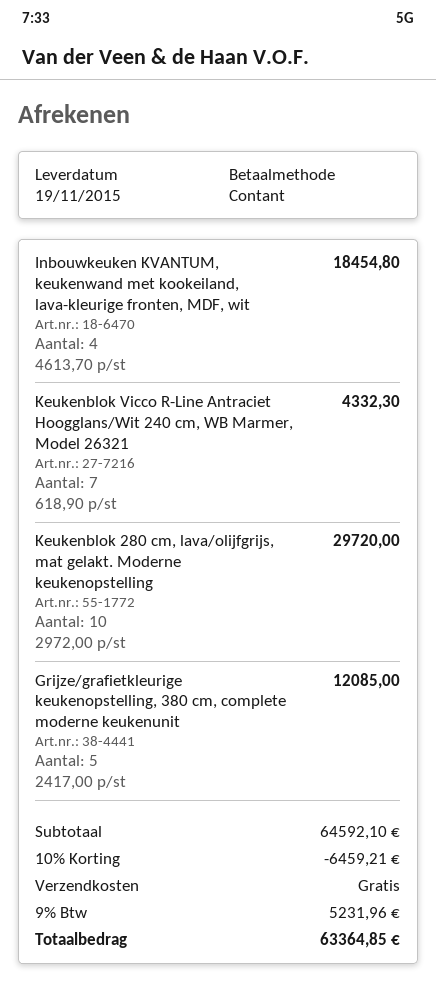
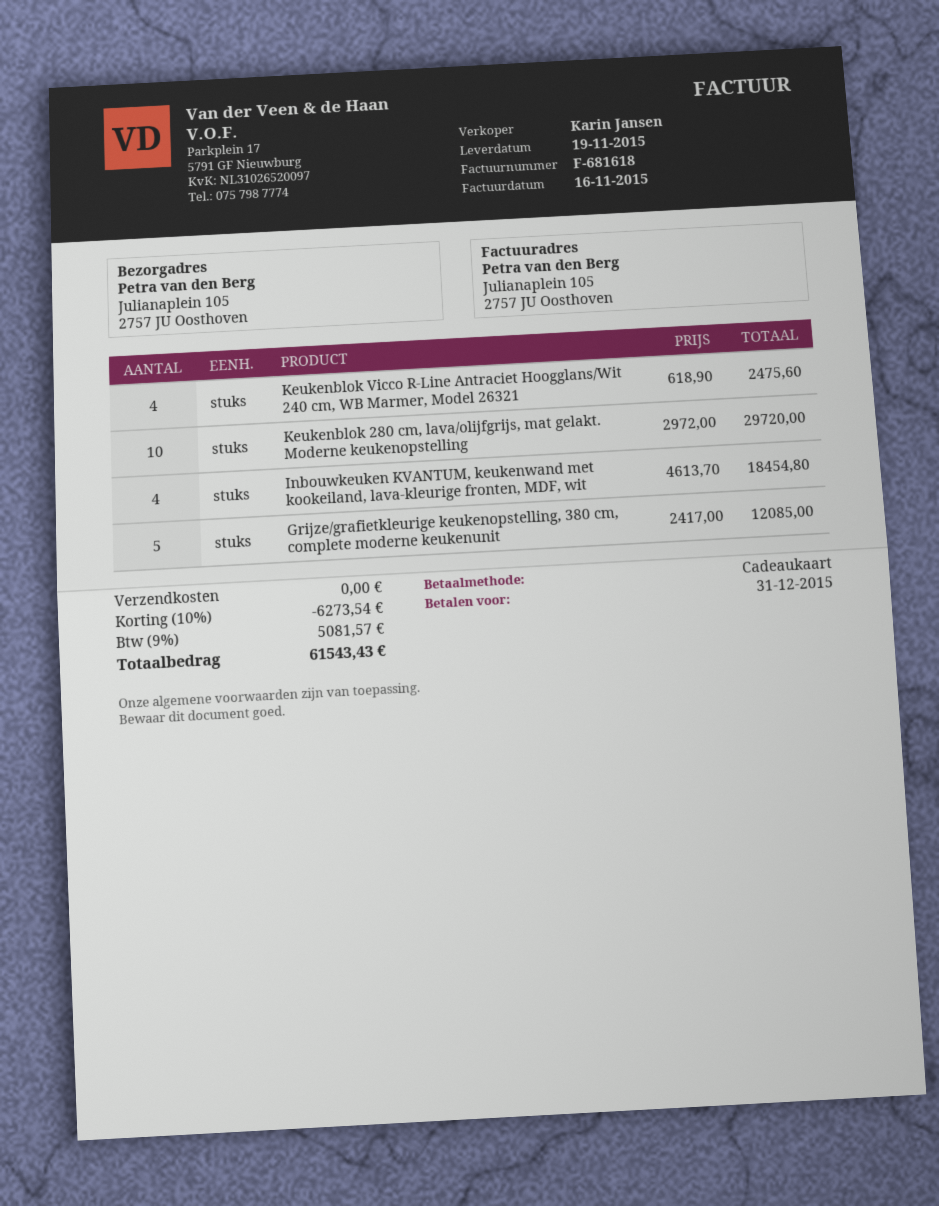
payment method: cash -> gift card
Keukenblok Vicco R-Line Antraciet Hoogglans/Wit 240 cm, WB Marmer, Model 26321: 7 x 618.90 = 4332.30 -> 4 x 618.90 = 2475.60
discount: 10% = 6459.21 -> 10% = 6273.54
tax: 9% = 5231.96 -> 9% = 5081.57
total: 63364.85 -> 61543.43

